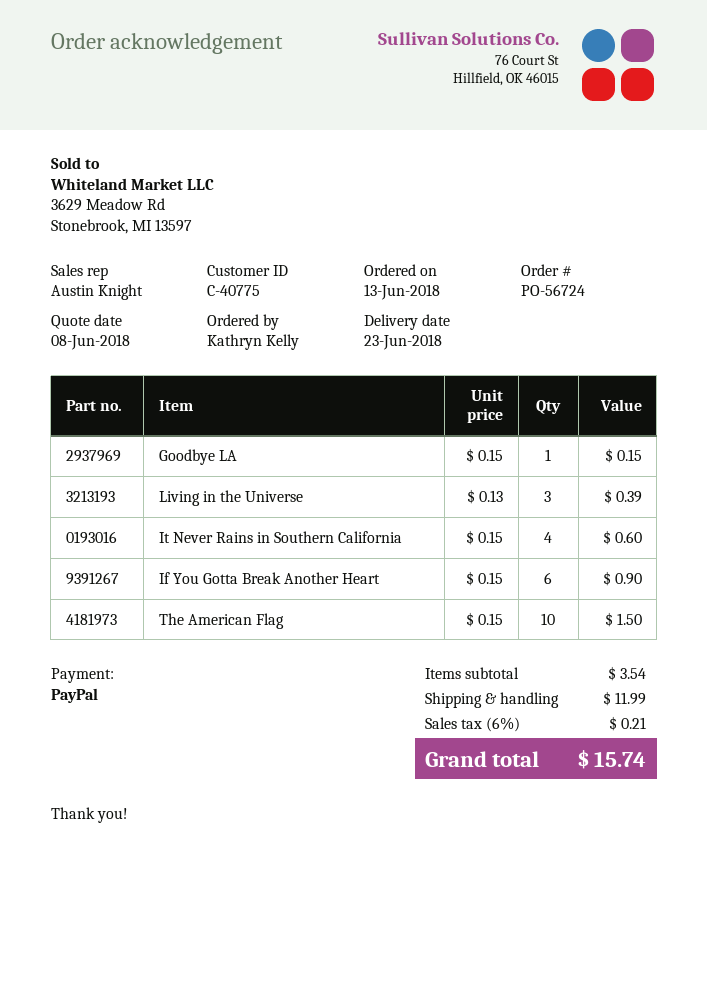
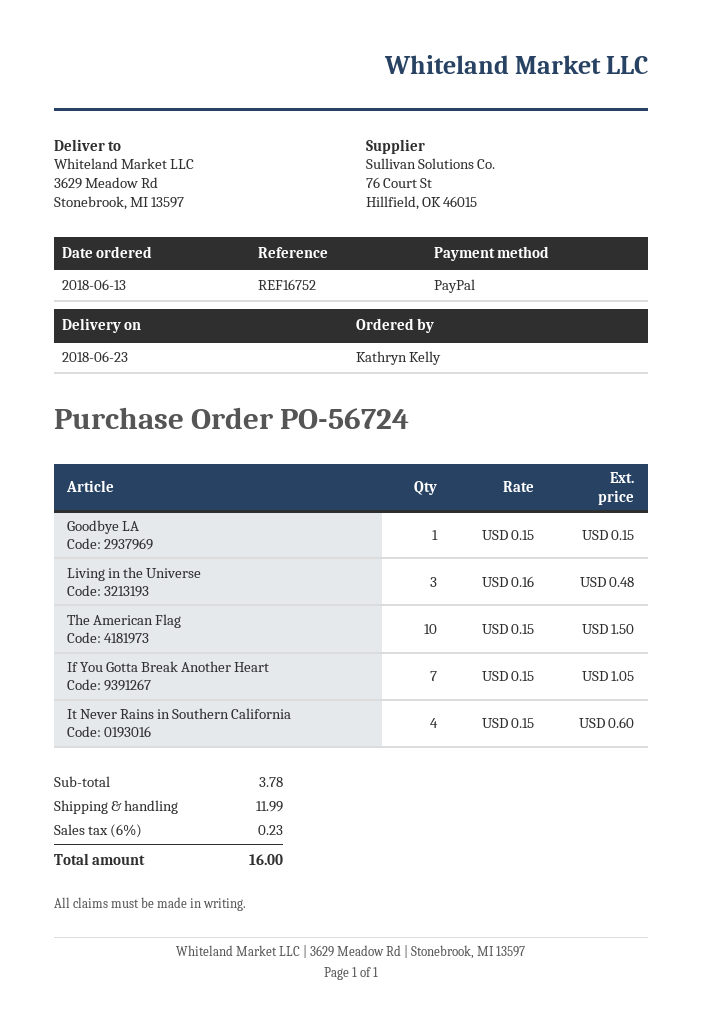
Living in the Universe: 3 x 0.13 = 0.39 -> 3 x 0.16 = 0.48
If You Gotta Break Another Heart: 6 x 0.15 = 0.90 -> 7 x 0.15 = 1.05
subtotal: 3.54 -> 3.78
tax: 6% = 0.21 -> 6% = 0.23
total: 15.74 -> 16.00

